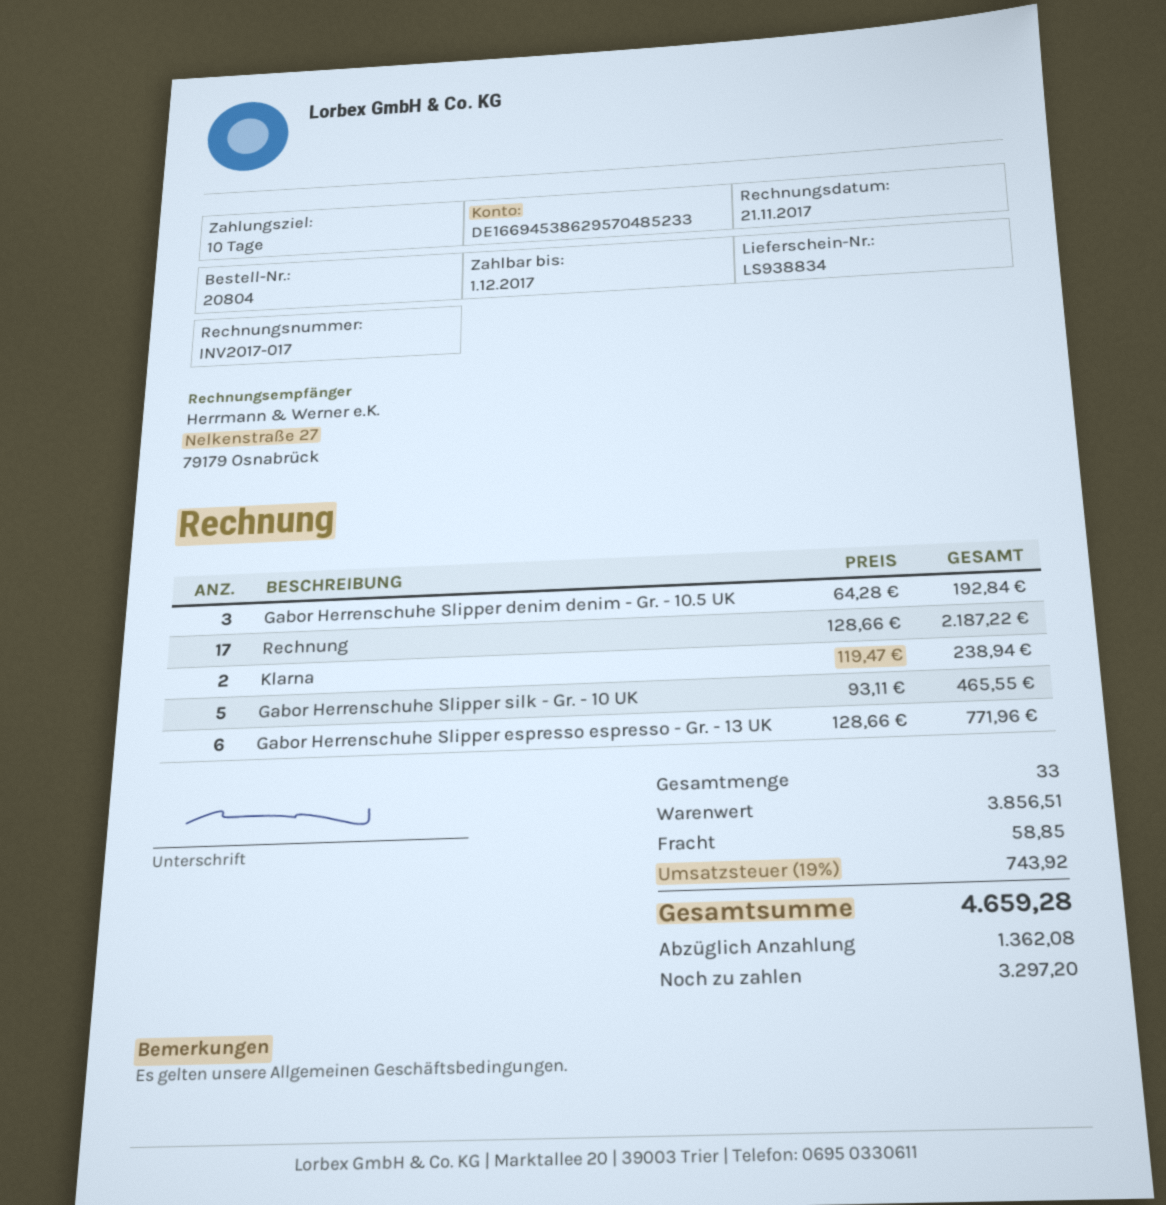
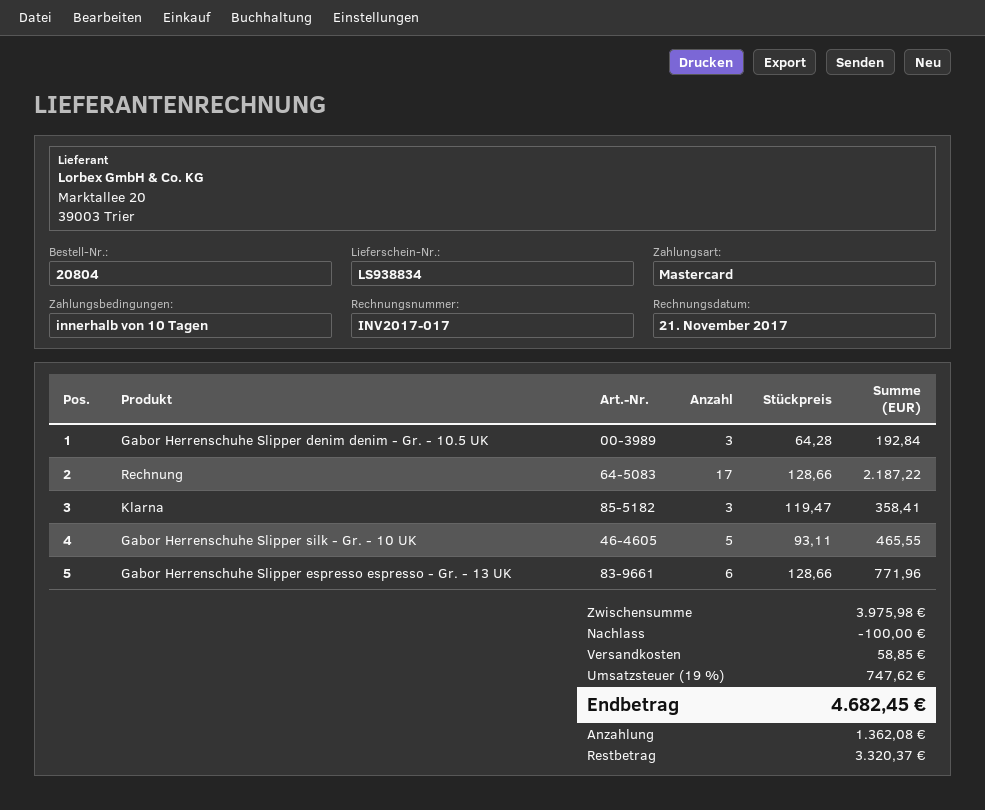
Klarna: 2 x 119.47 = 238.94 -> 3 x 119.47 = 358.41
subtotal: 3856.51 -> 3975.98
discount: none -> 100.00
tax: 19% = 743.92 -> 19% = 747.62
total: 4659.28 -> 4682.45
balance: 3297.20 -> 3320.37

